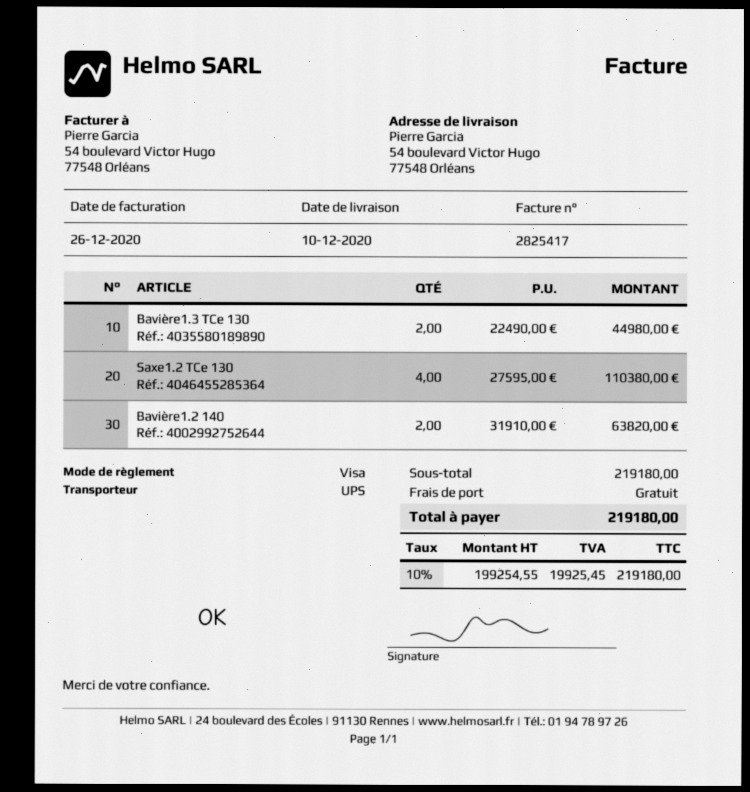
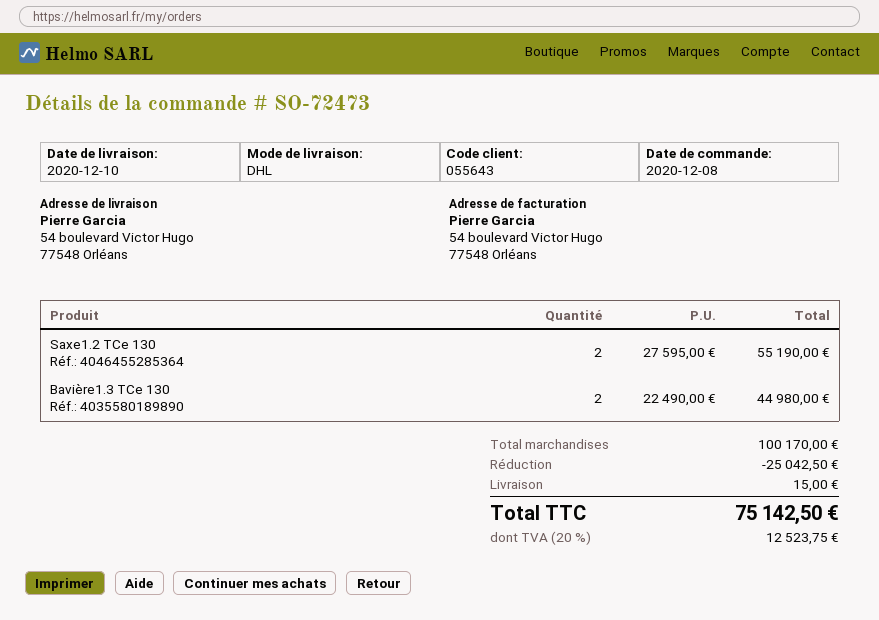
shipping method: UPS -> DHL
Saxe1.2 TCe 130: 4 x 27595.00 = 110380.00 -> 2 x 27595.00 = 55190.00
Bavière1.2 140: 2 x 31910.00 = 63820.00 -> none
subtotal: 219180.00 -> 100170.00
discount: none -> 25042.50
shipping: 0.00 -> 15.00
tax: 10% = 19925.45 -> 20% = 12523.75
total: 219180.00 -> 75142.50

